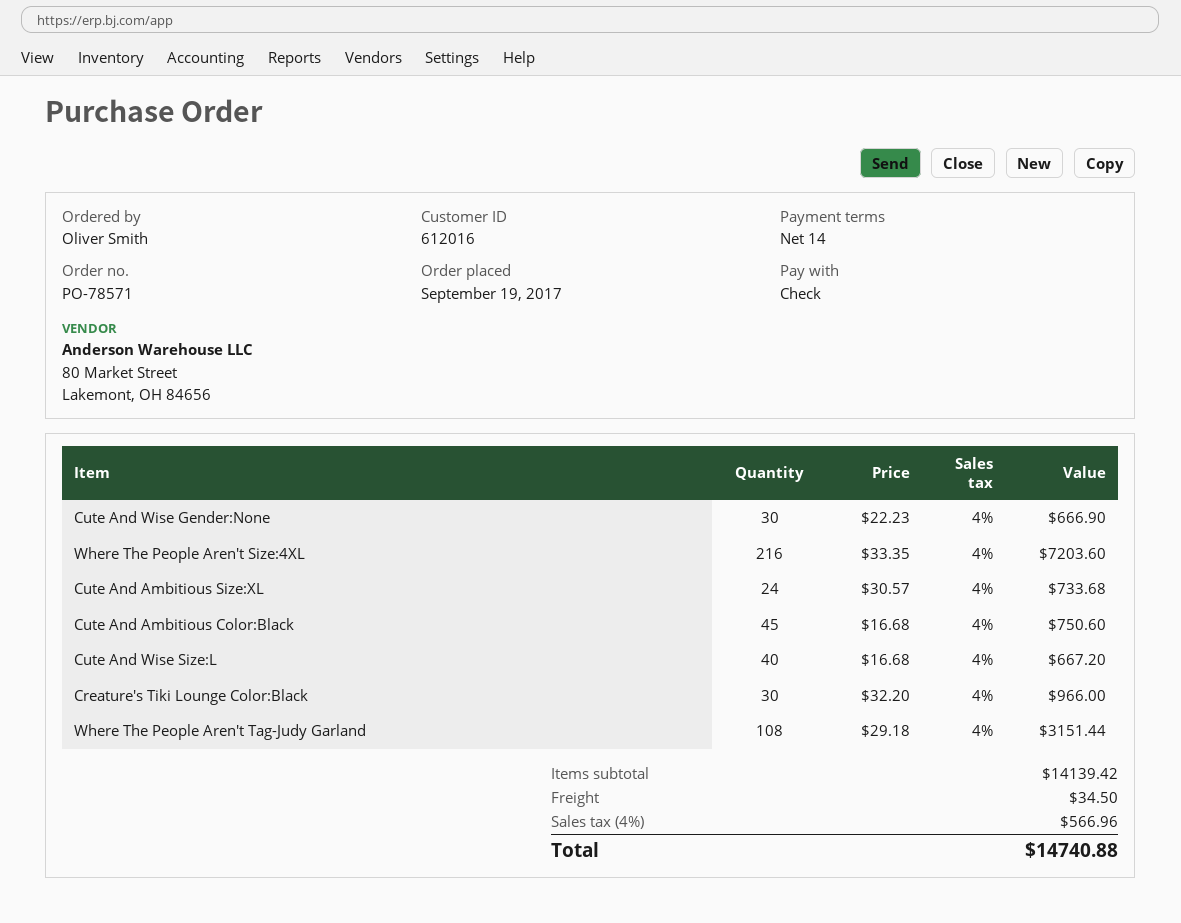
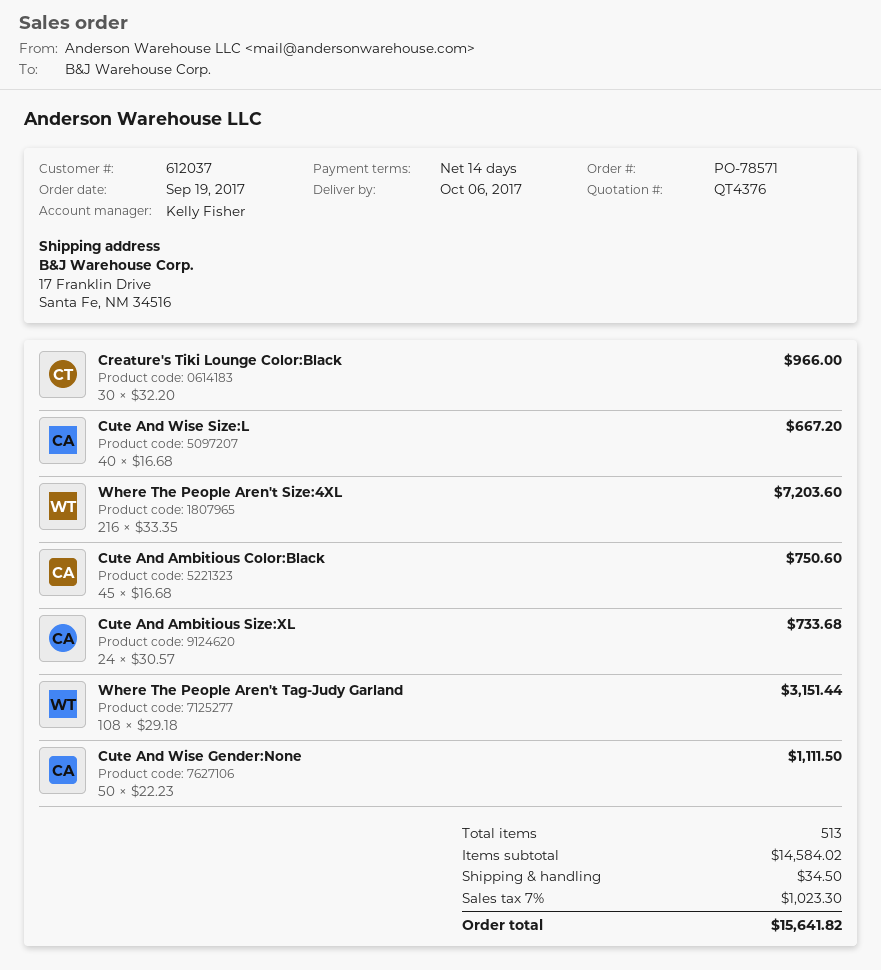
customer number: 612016 -> 612037
Cute And Wise Gender:None: 30 x 22.23 = 666.90 -> 50 x 22.23 = 1111.50
subtotal: 14139.42 -> 14584.02
tax: 4% = 566.96 -> 7% = 1023.30
total: 14740.88 -> 15641.82

